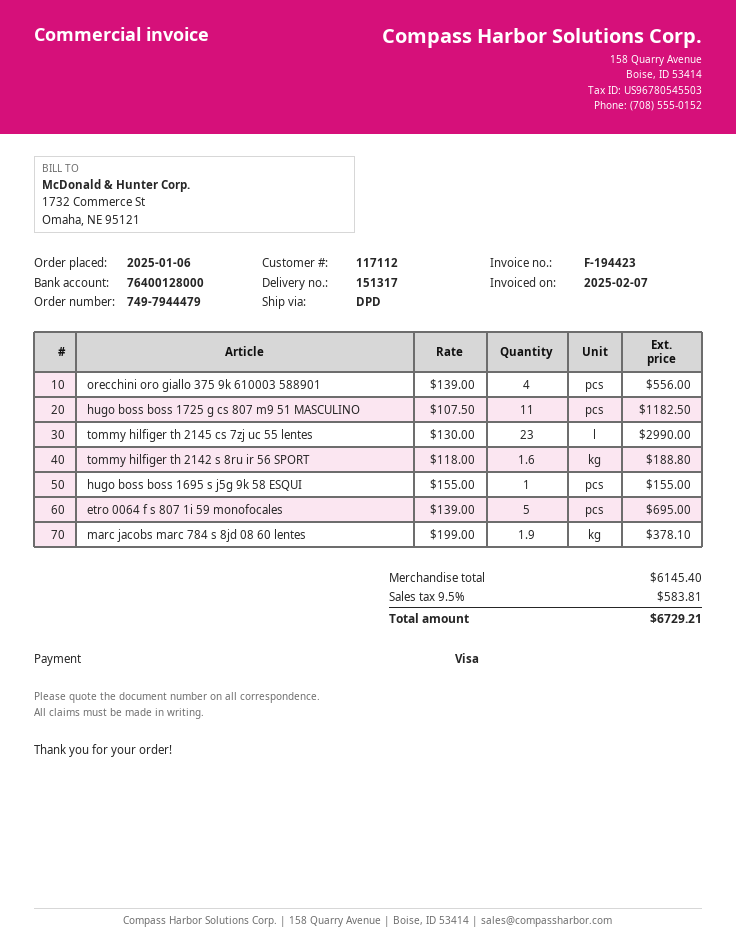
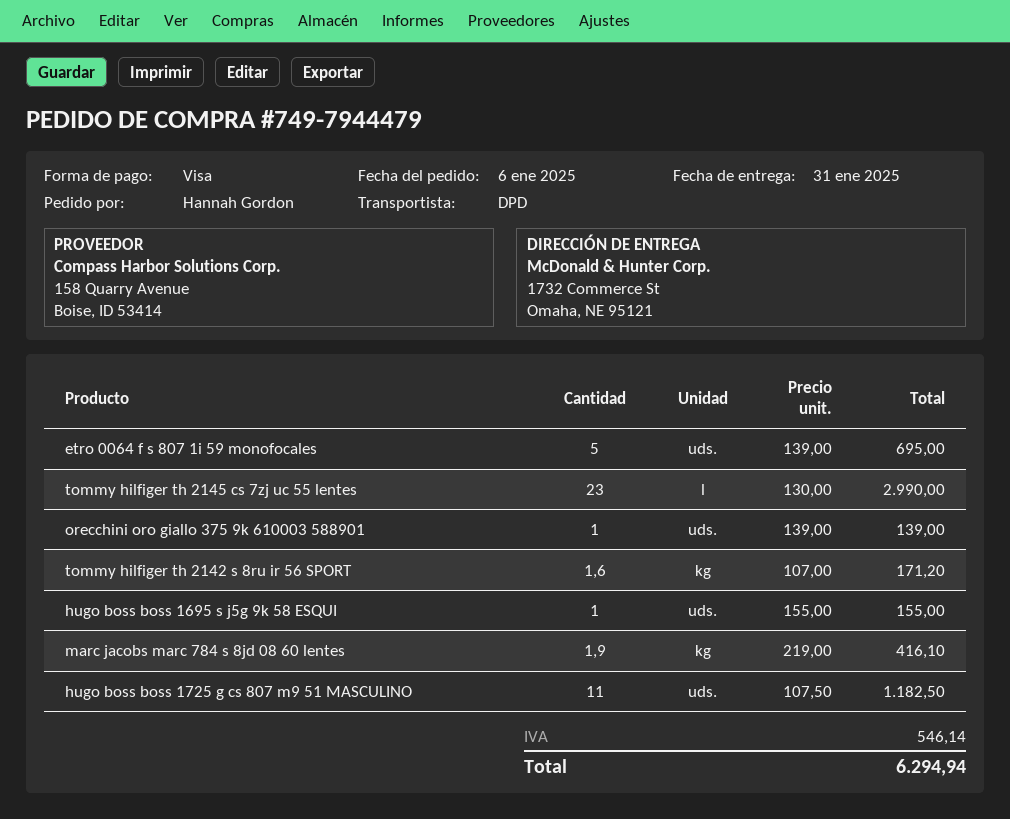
orecchini oro giallo 375 9k 610003 588901: 4 x 139.00 = 556.00 -> 1 x 139.00 = 139.00
tommy hilfiger th 2142 s 8ru ir 56 SPORT: 1.6 x 118.00 = 188.80 -> 1.6 x 107.00 = 171.20
marc jacobs marc 784 s 8jd 08 60 lentes: 1.9 x 199.00 = 378.10 -> 1.9 x 219.00 = 416.10
tax: 583.81 -> 546.14
total: 6729.21 -> 6294.94

